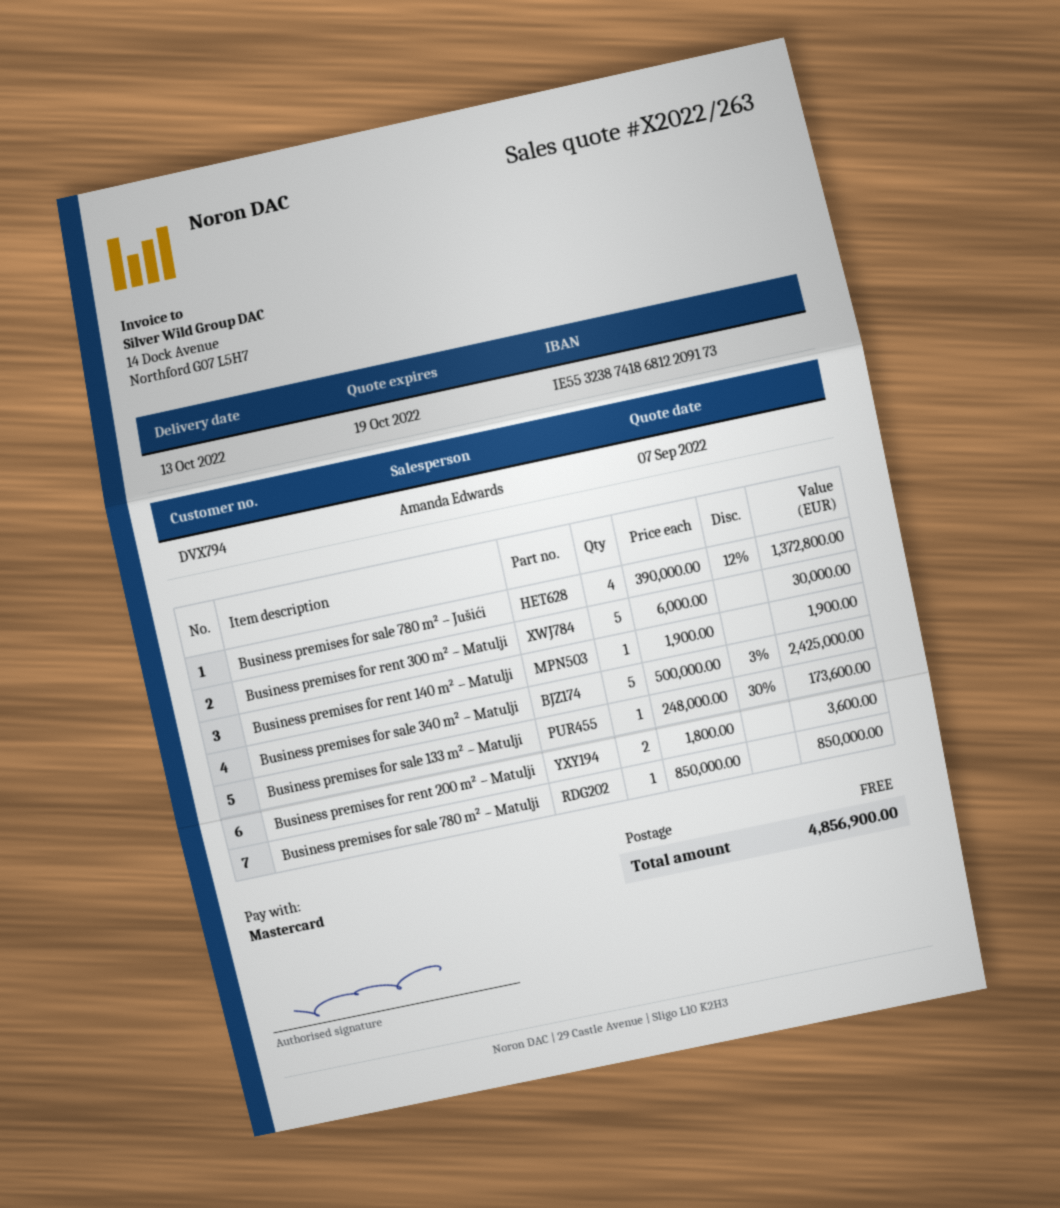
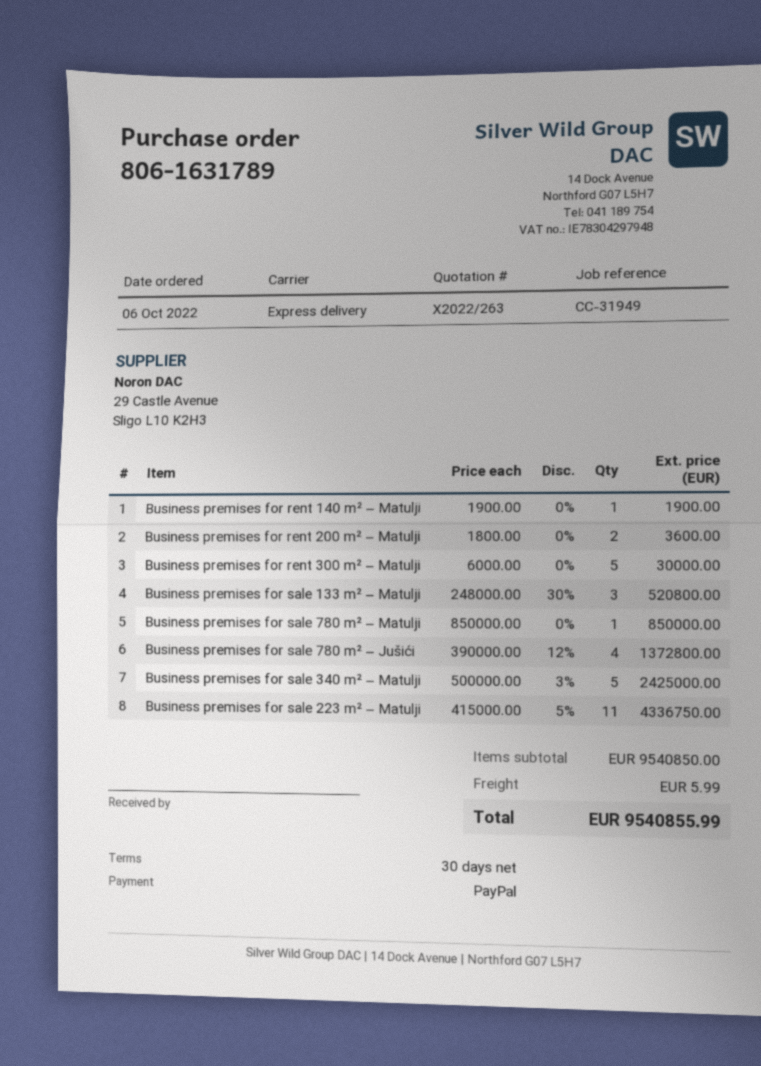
payment method: Mastercard -> PayPal
Business premises for sale 133 m² – Matulji: 1 x 248000.00 - 30% = 173600.00 -> 3 x 248000.00 - 30% = 520800.00
Business premises for sale 223 m² – Matulji: none -> 11 x 415000.00 - 5% = 4336750.00
shipping: 0.00 -> 5.99
total: 4856900.00 -> 9540855.99

